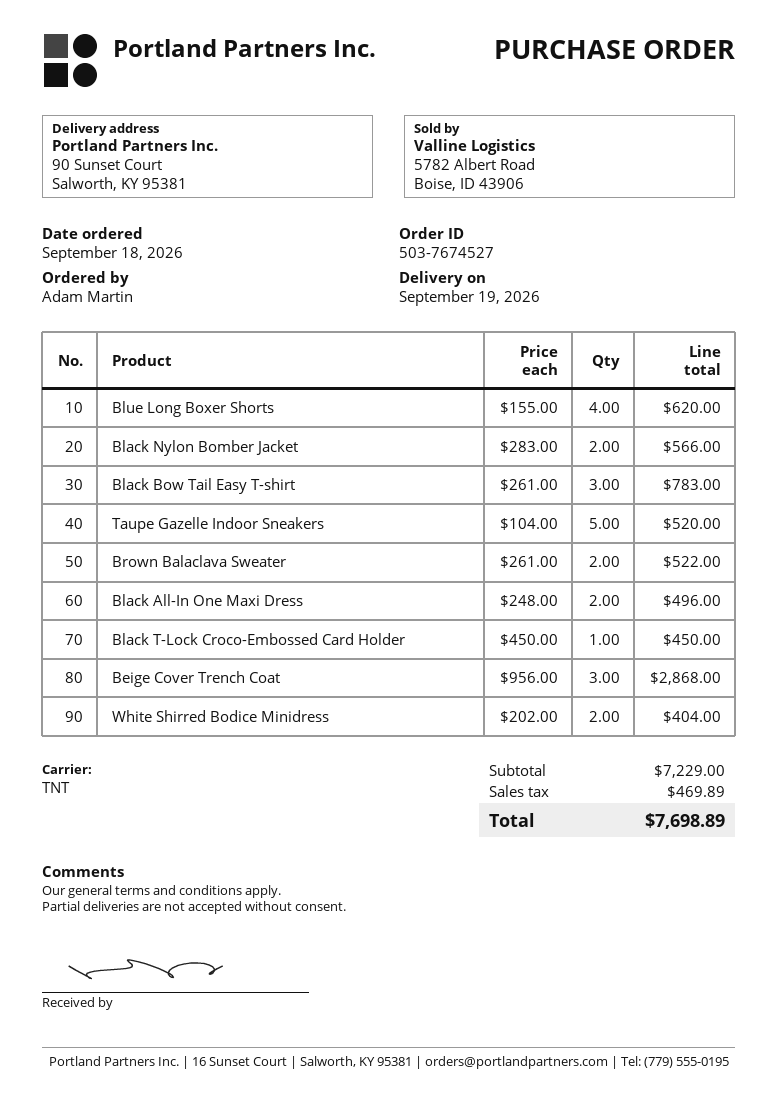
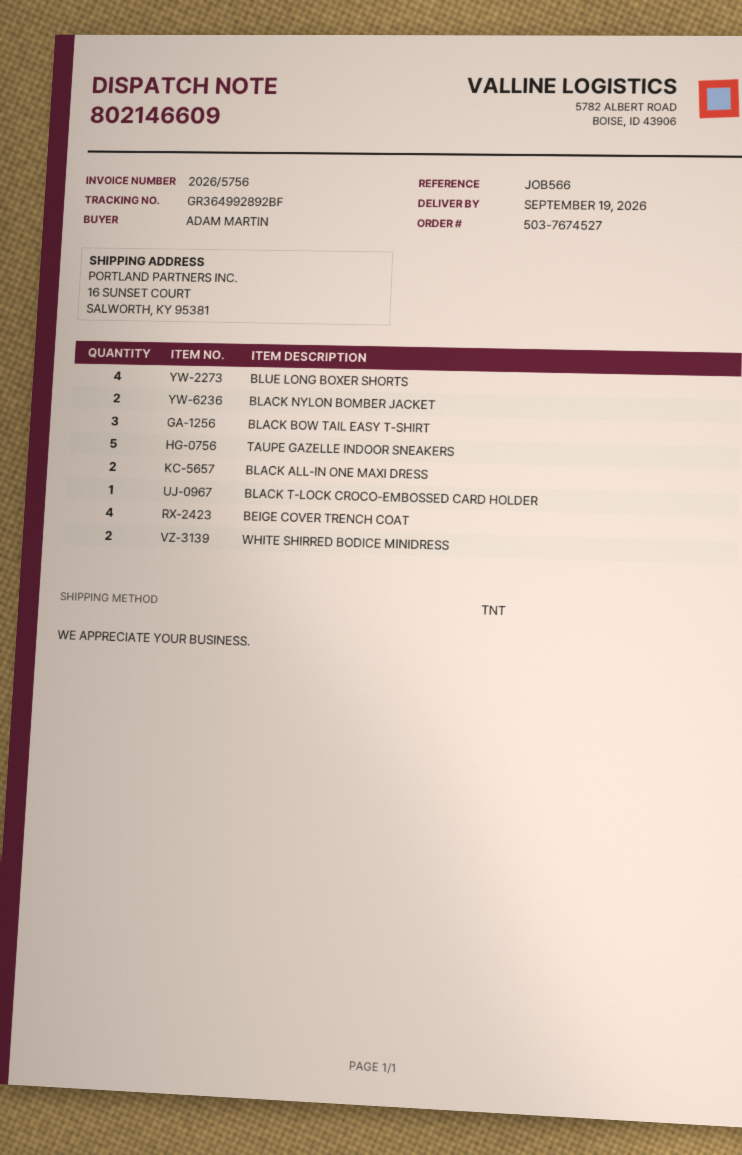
ship to: 90 Sunset Court, Salworth, KY 95381 -> 16 SUNSET COURT, SALWORTH, KY 95381
Brown Balaclava Sweater: 2 -> none
Beige Cover Trench Coat: 3 -> 4

